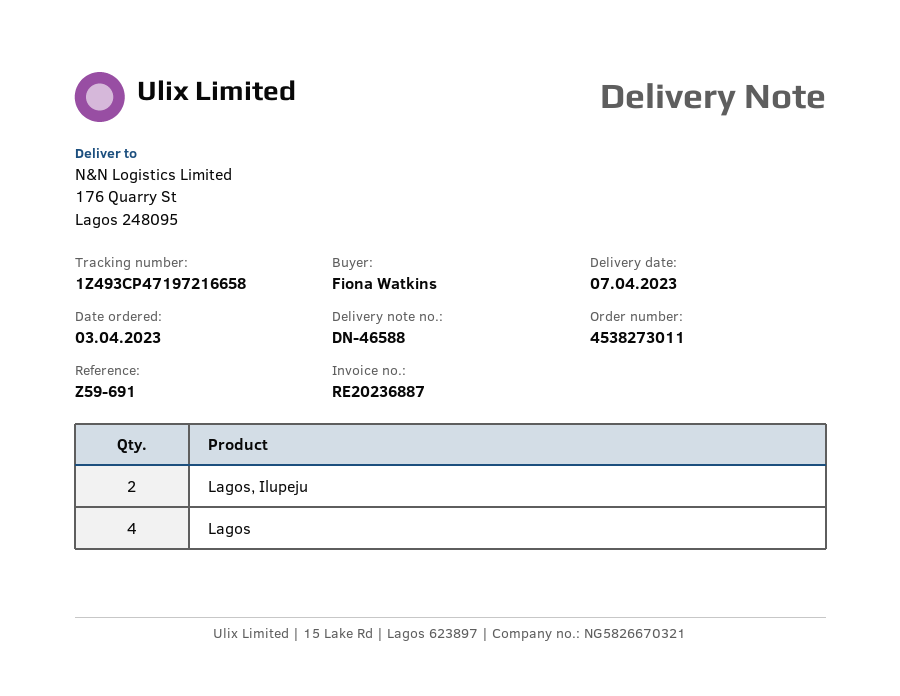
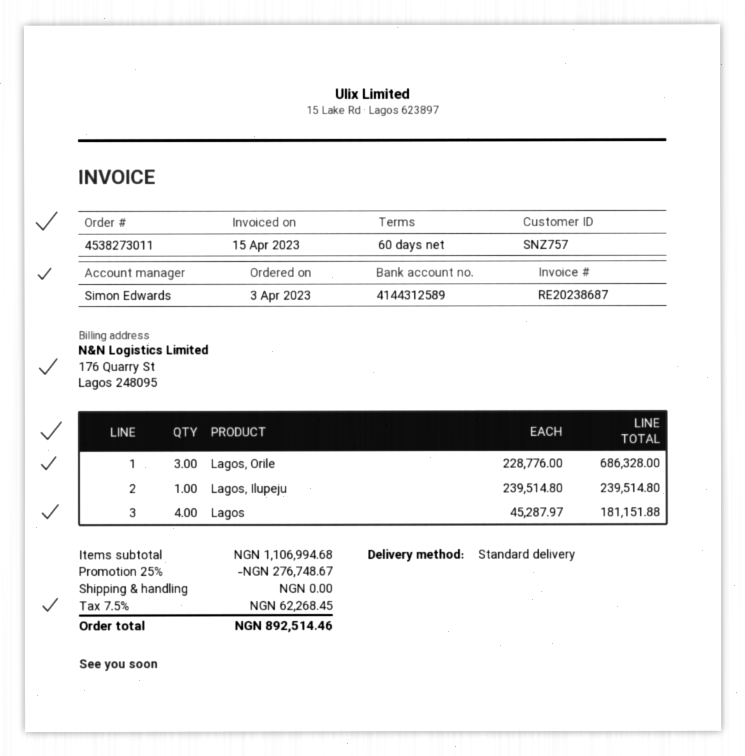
invoice number: RE20236887 -> RE20238687
Lagos, Ilupeju: 2 -> 1
Lagos, Orile: none -> 3

